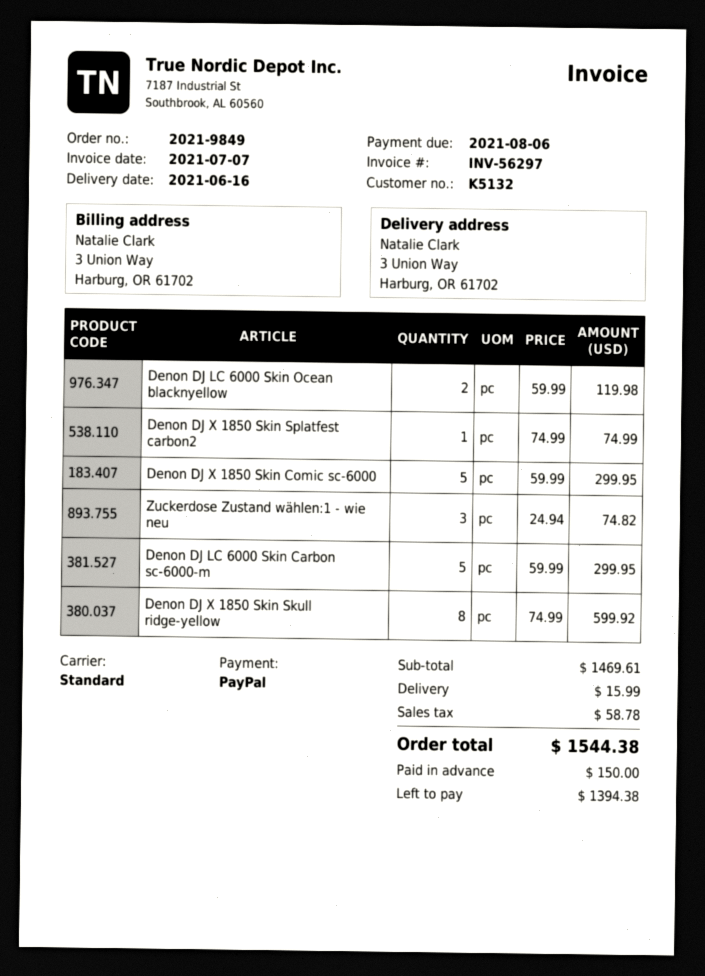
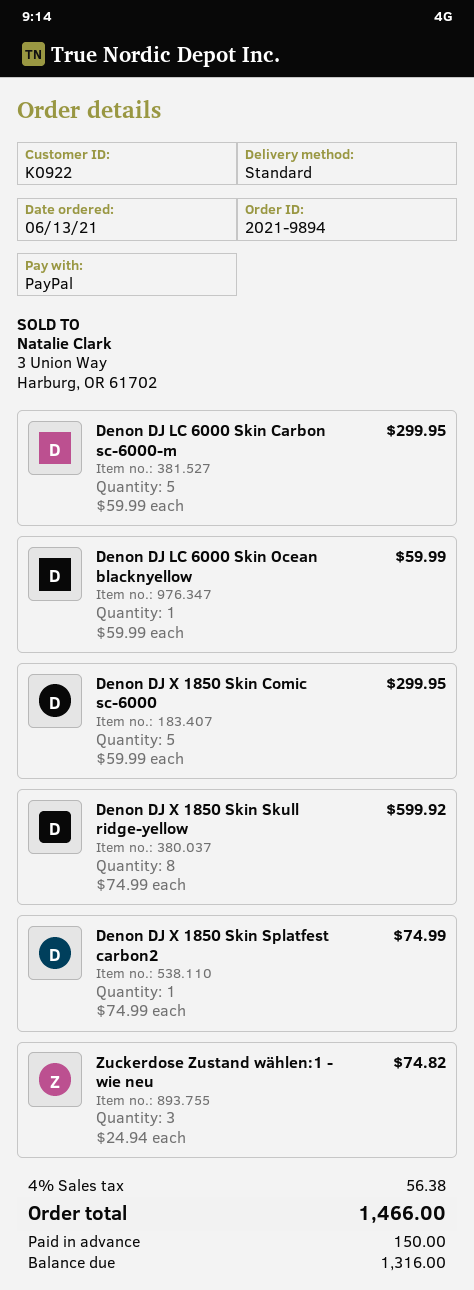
order number: 2021-9849 -> 2021-9894
customer number: K5132 -> K0922
Denon DJ LC 6000 Skin Ocean blacknyellow: 2 x 59.99 = 119.98 -> 1 x 59.99 = 59.99
shipping: 15.99 -> none
tax: 58.78 -> 56.38
total: 1544.38 -> 1466.00
balance: 1394.38 -> 1316.00

